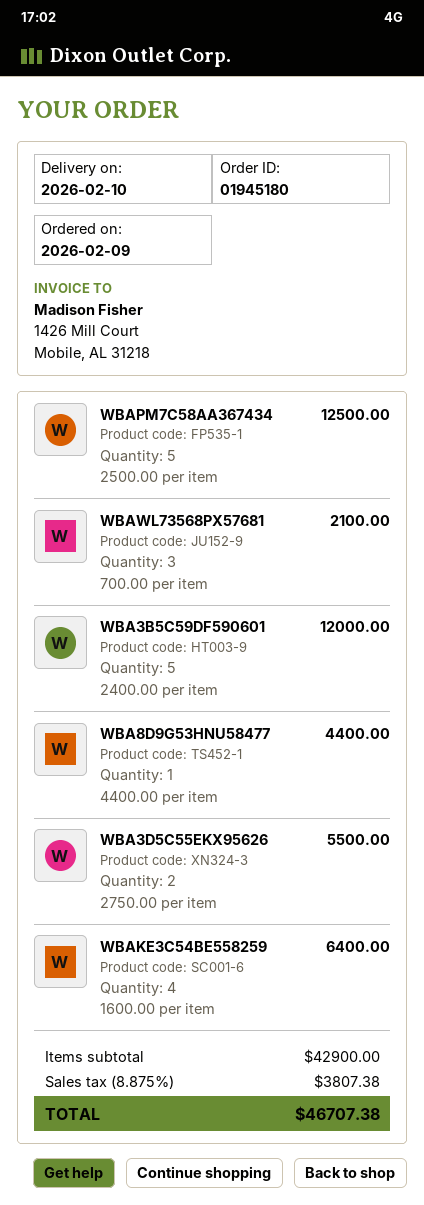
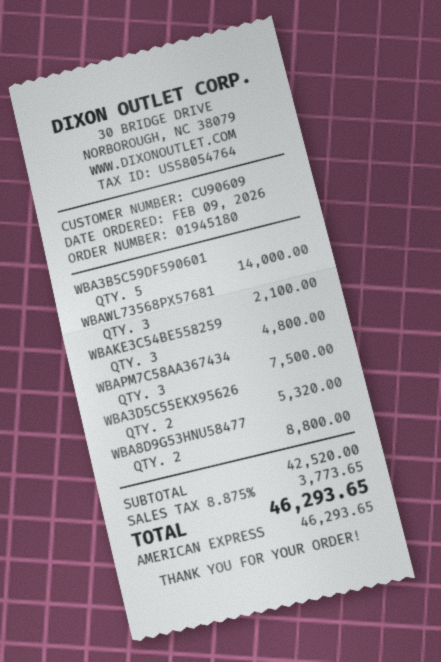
WBAPM7C58AA367434: 5 for 12500.00 -> 3 for 7500.00
WBA3B5C59DF590601: 5 for 12000.00 -> 5 for 14000.00
WBA8D9G53HNU58477: 1 for 4400.00 -> 2 for 8800.00
WBA3D5C55EKX95626: 2 for 5500.00 -> 2 for 5320.00
WBAKE3C54BE558259: 4 for 6400.00 -> 3 for 4800.00
subtotal: 42900.00 -> 42520.00
tax: 8.875% = 3807.38 -> 8.875% = 3773.65
total: 46707.38 -> 46293.65

